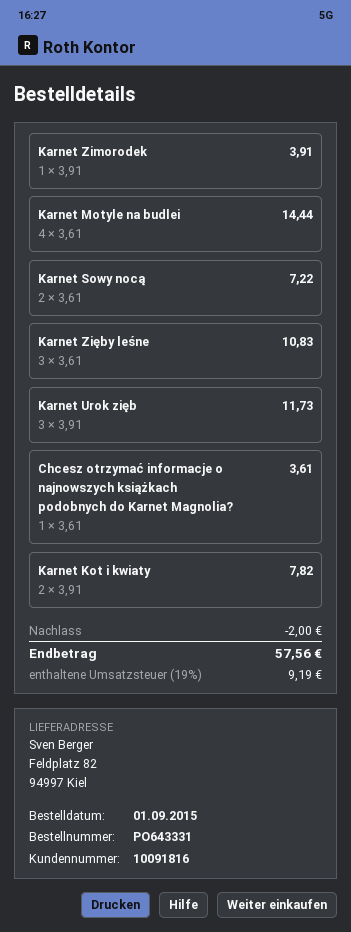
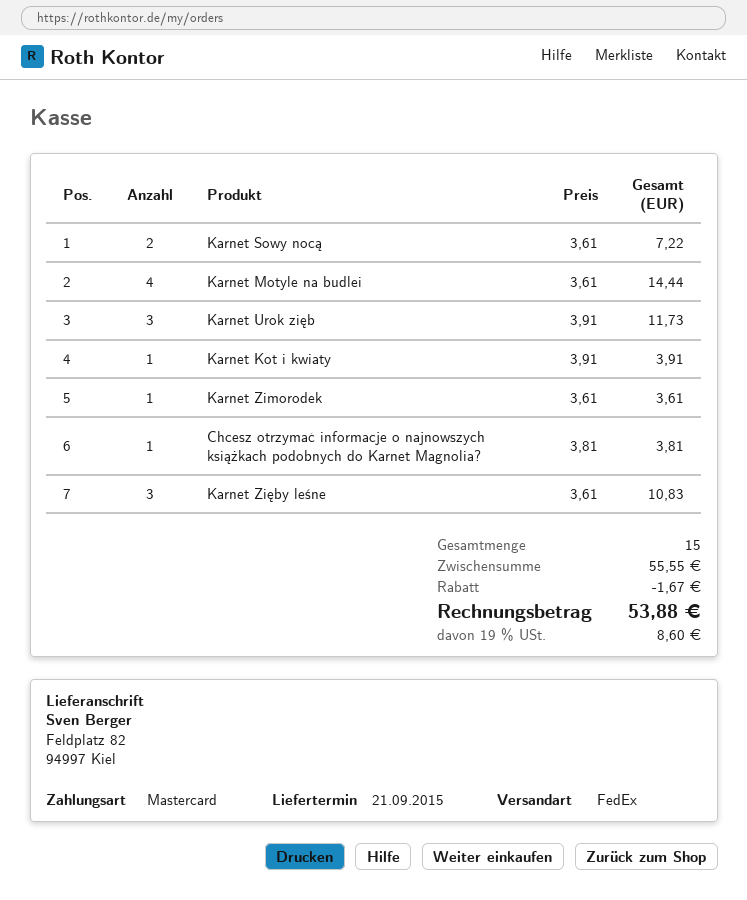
Karnet Zimorodek: 1 x 3.91 = 3.91 -> 1 x 3.61 = 3.61
Chcesz otrzymać informacje o najnowszych książkach podobnych do Karnet Magnolia?: 1 x 3.61 = 3.61 -> 1 x 3.81 = 3.81
Karnet Kot i kwiaty: 2 x 3.91 = 7.82 -> 1 x 3.91 = 3.91
discount: 2.00 -> 1.67
tax: 19% = 9.19 -> 19% = 8.60
total: 57.56 -> 53.88

